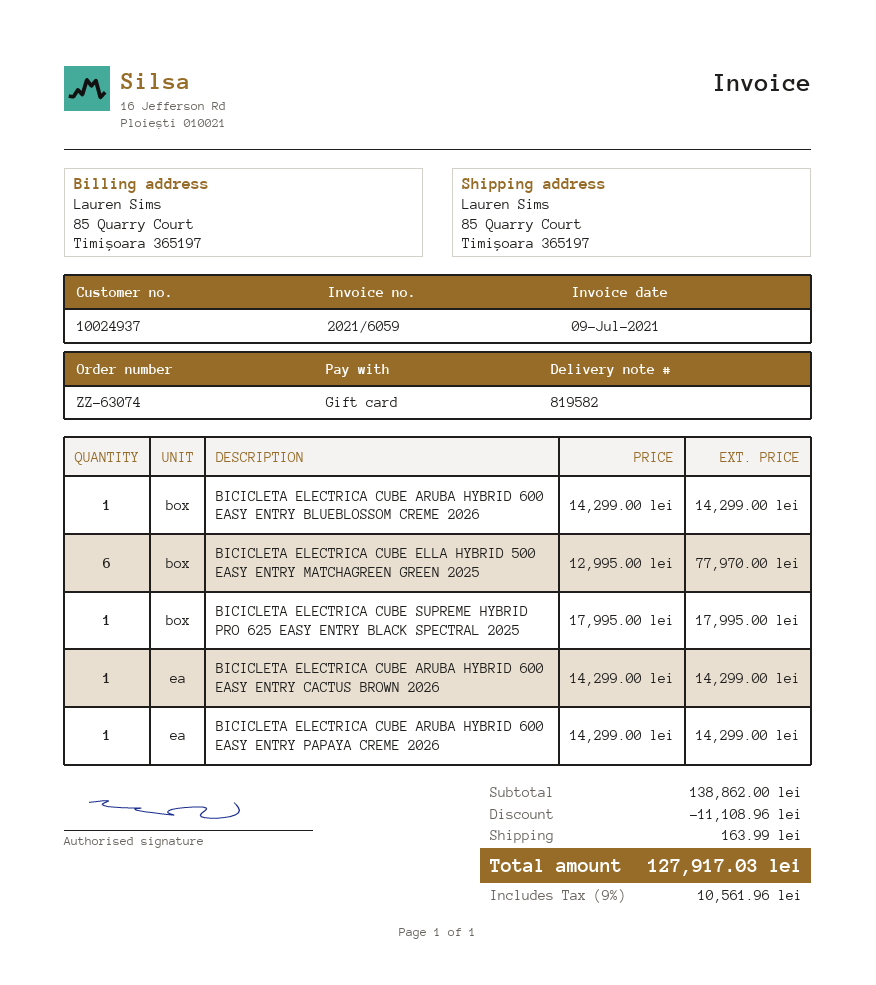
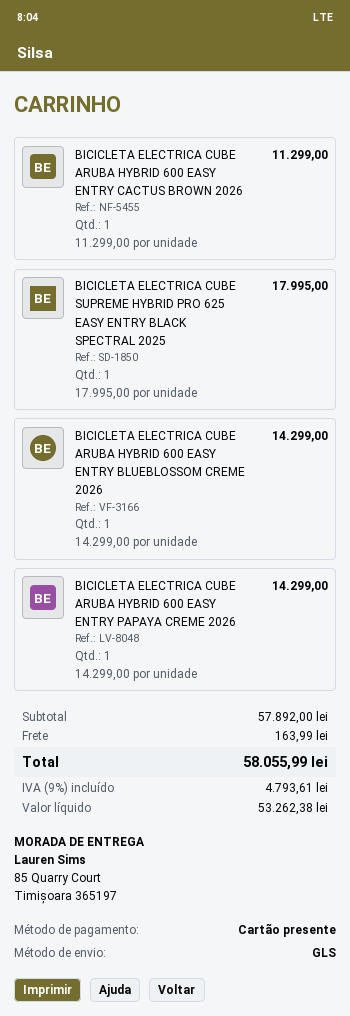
BICICLETA ELECTRICA CUBE ELLA HYBRID 500 EASY ENTRY MATCHAGREEN GREEN 2025: 6 x 12995.00 = 77970.00 -> none
BICICLETA ELECTRICA CUBE ARUBA HYBRID 600 EASY ENTRY CACTUS BROWN 2026: 1 x 14299.00 = 14299.00 -> 1 x 11299.00 = 11299.00
subtotal: 138862.00 -> 57892.00
discount: 11108.96 -> none
tax: 9% = 10561.96 -> 9% = 4793.61
total: 127917.03 -> 58055.99

